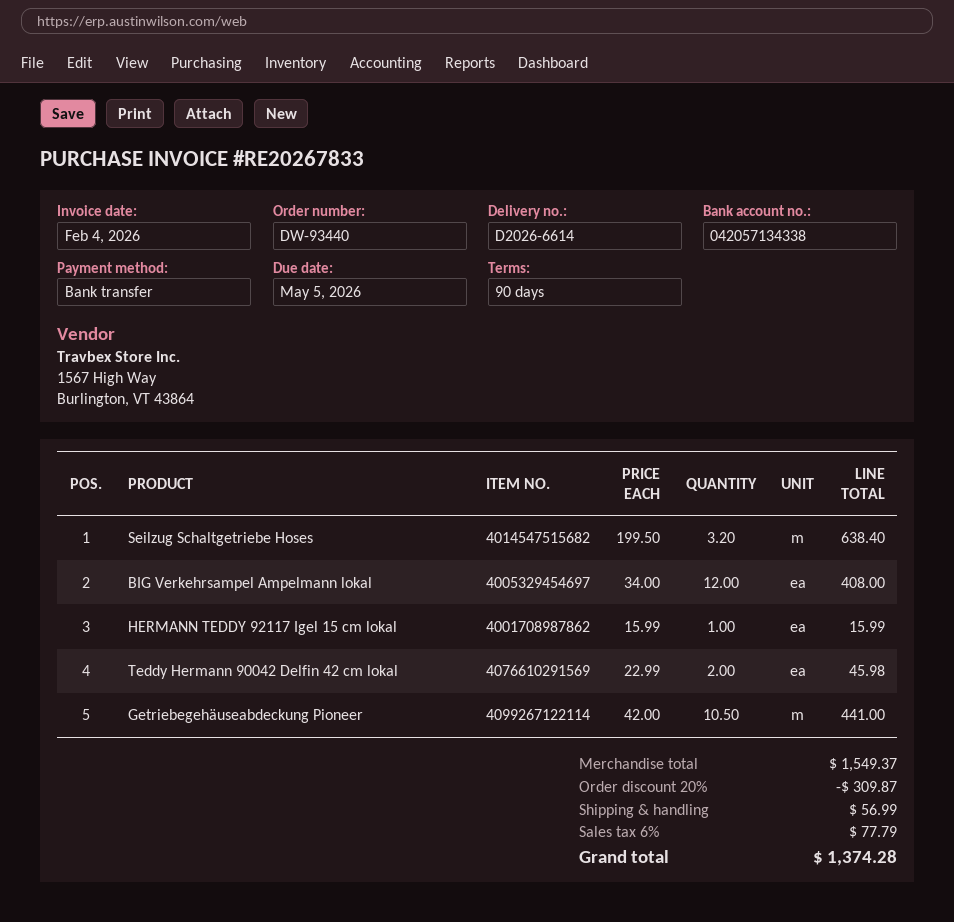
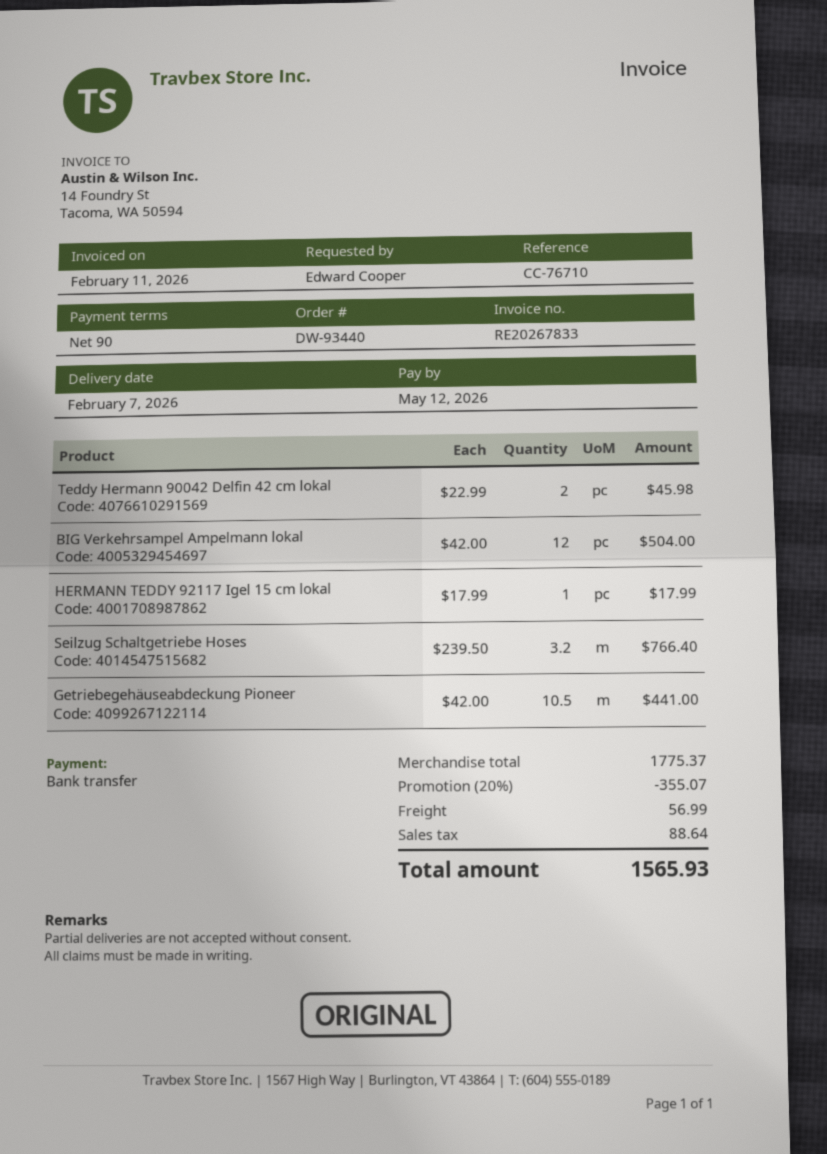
invoice date: 2026-02-04 -> 2026-02-11
due date: 2026-05-05 -> 2026-05-12
Seilzug Schaltgetriebe Hoses: 3.2 x 199.50 = 638.40 -> 3.2 x 239.50 = 766.40
BIG Verkehrsampel Ampelmann lokal: 12 x 34.00 = 408.00 -> 12 x 42.00 = 504.00
HERMANN TEDDY 92117 Igel 15 cm lokal: 1 x 15.99 = 15.99 -> 1 x 17.99 = 17.99
subtotal: 1549.37 -> 1775.37
discount: 20% = 309.87 -> 20% = 355.07
tax: 77.79 -> 88.64
total: 1374.28 -> 1565.93

